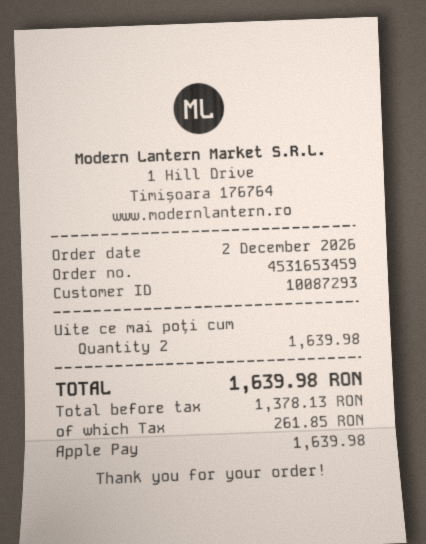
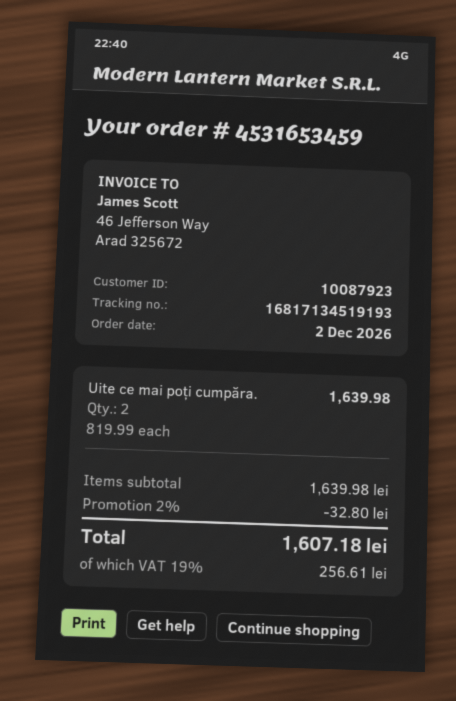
customer number: 10087293 -> 10087923
discount: none -> 2% = 32.80
tax: 261.85 -> 256.61
total: 1639.98 -> 1607.18

